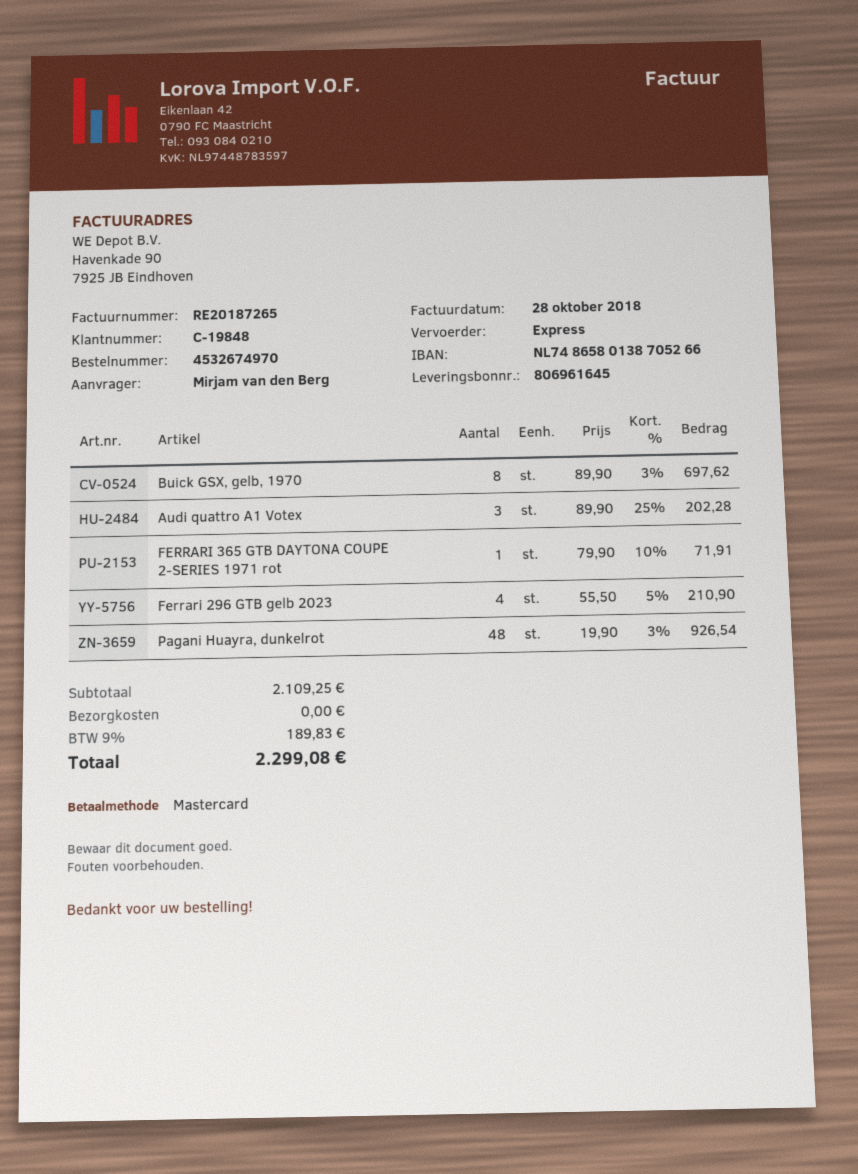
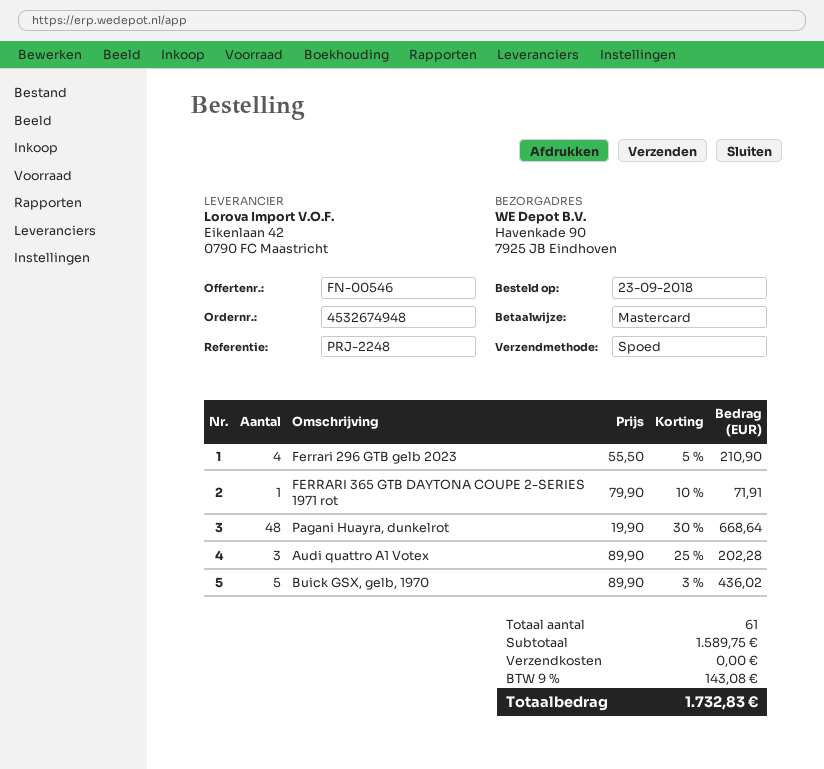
order number: 4532674970 -> 4532674948
Buick GSX, gelb, 1970: 8 x 89.90 - 3% = 697.62 -> 5 x 89.90 - 3% = 436.02
Pagani Huayra, dunkelrot: 48 x 19.90 - 3% = 926.54 -> 48 x 19.90 - 30% = 668.64
subtotal: 2109.25 -> 1589.75
tax: 9% = 189.83 -> 9% = 143.08
total: 2299.08 -> 1732.83

